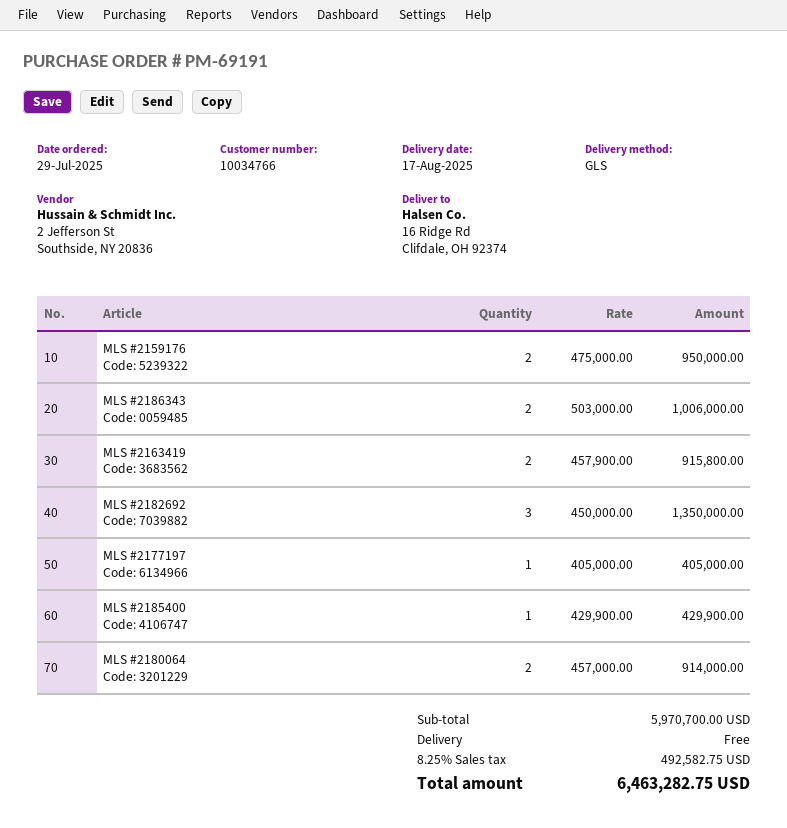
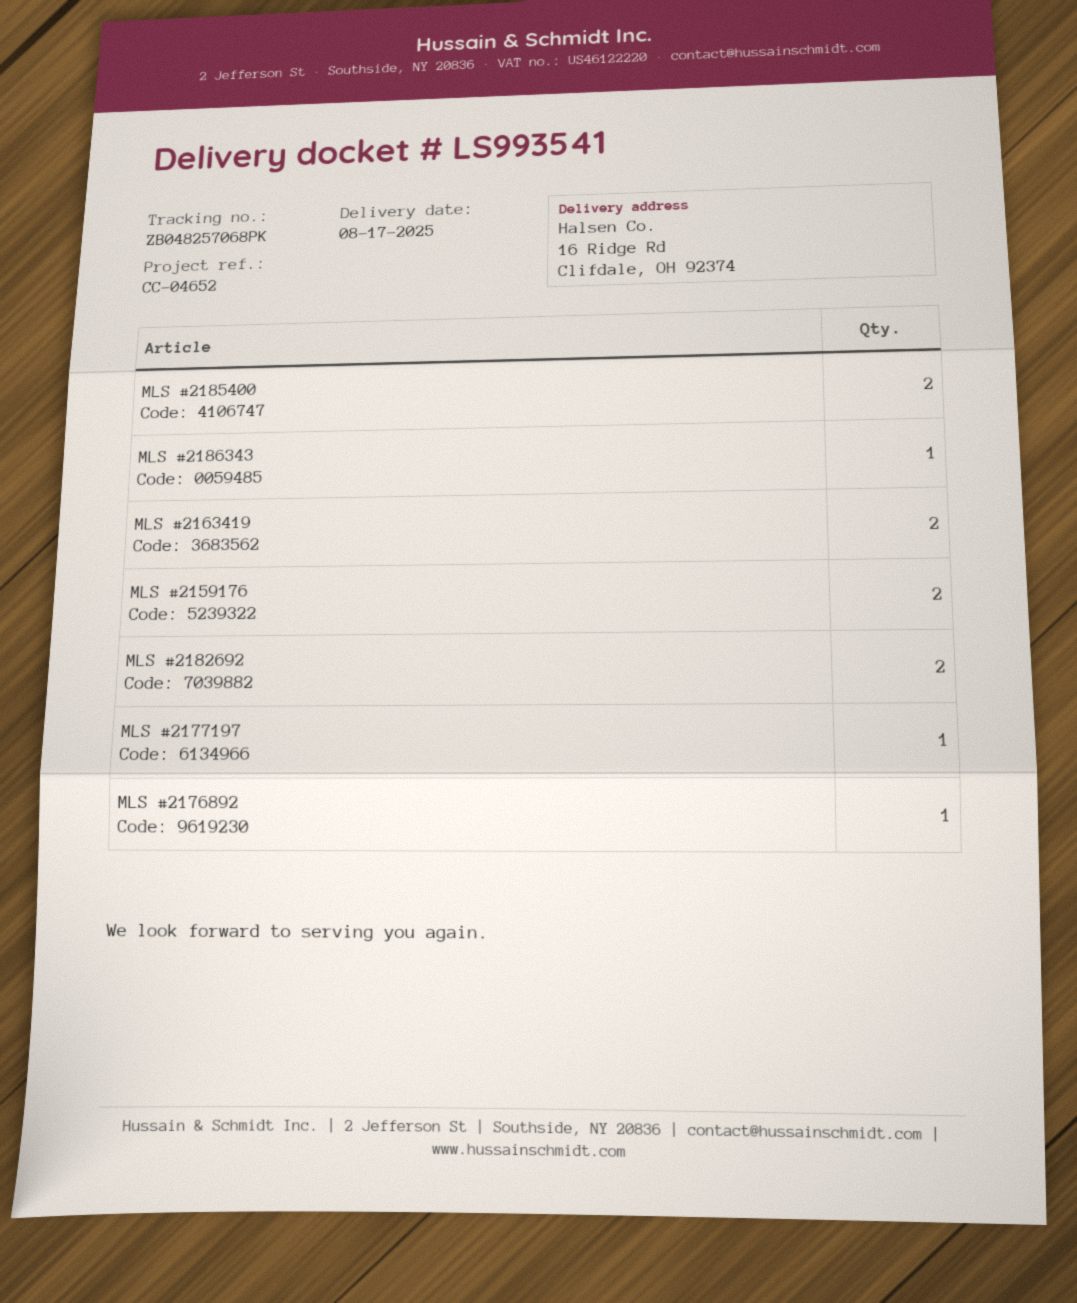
MLS #2186343: 2 -> 1
MLS #2182692: 3 -> 2
MLS #2185400: 1 -> 2
MLS #2180064: 2 -> none
MLS #2176892: none -> 1

